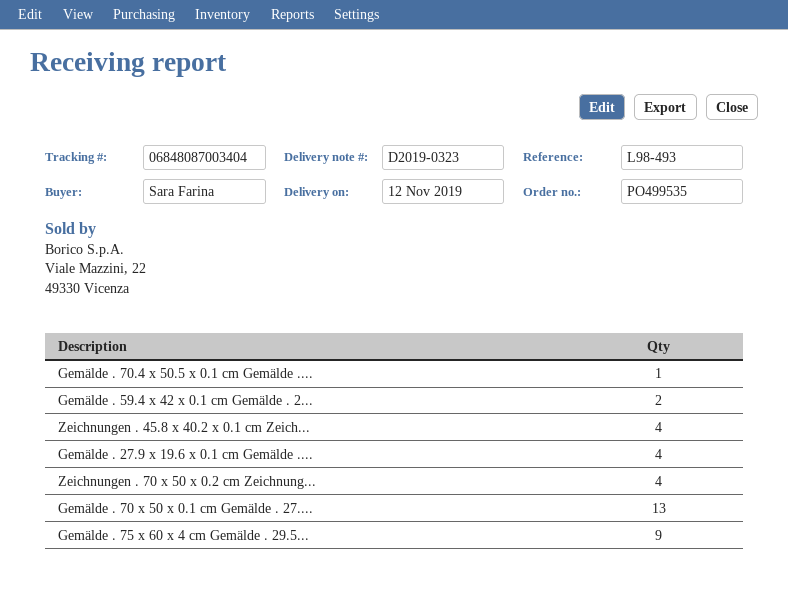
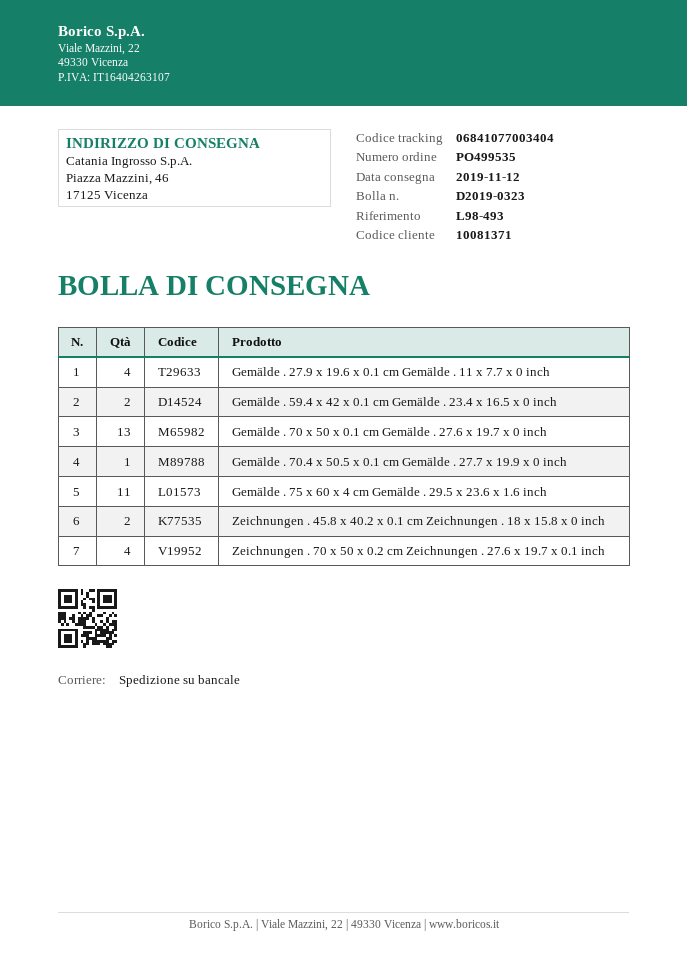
tracking number: 06848087003404 -> 06841077003404
Zeichnungen . 45.8 x 40.2 x 0.1 cm Zeich...: 4 -> 2
Gemälde . 75 x 60 x 4 cm Gemälde . 29.5...: 9 -> 11

